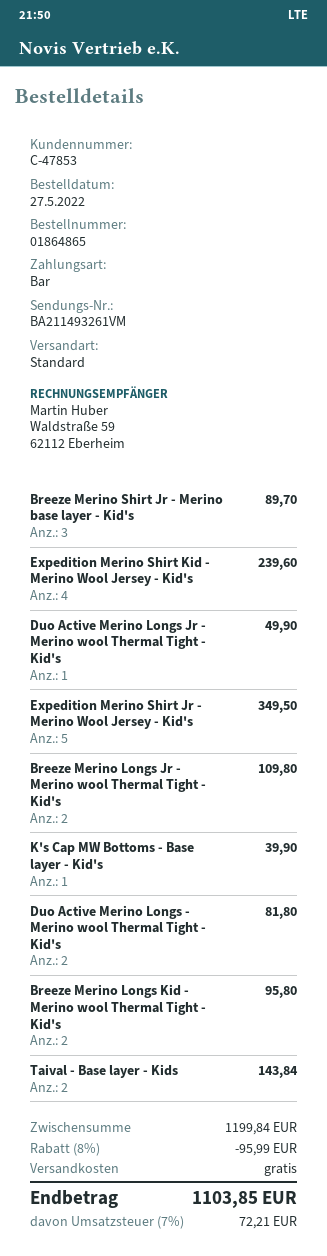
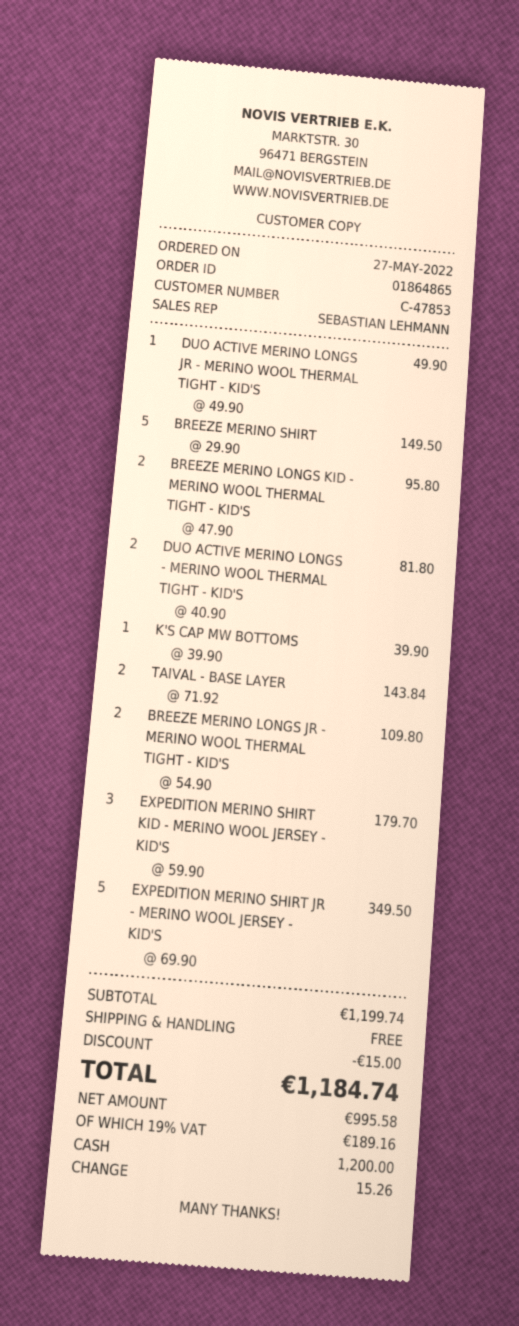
Breeze Merino Shirt Jr - Merino base layer - Kid's: 3 for 89.70 -> 5 for 149.50
Expedition Merino Shirt Kid - Merino Wool Jersey - Kid's: 4 for 239.60 -> 3 for 179.70
subtotal: 1199.84 -> 1199.74
discount: 95.99 -> 15.00
tax: 7% = 72.21 -> 19% = 189.16
total: 1103.85 -> 1184.74

